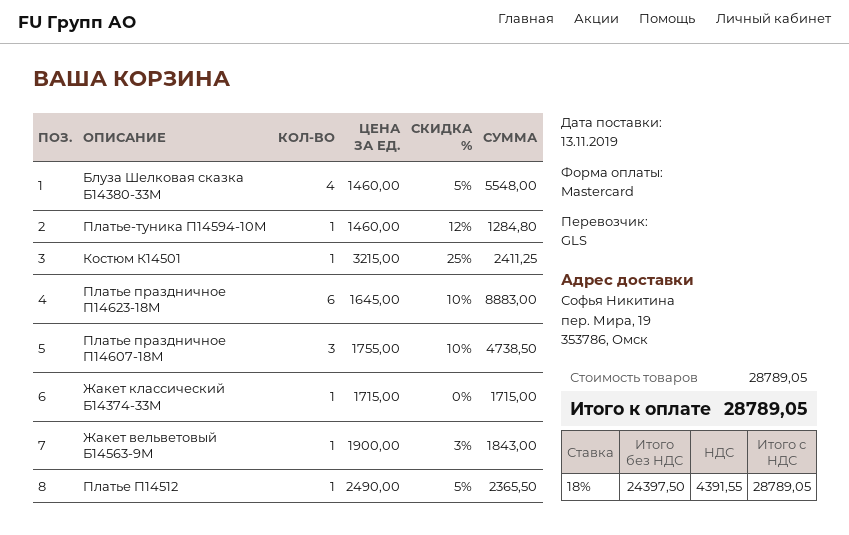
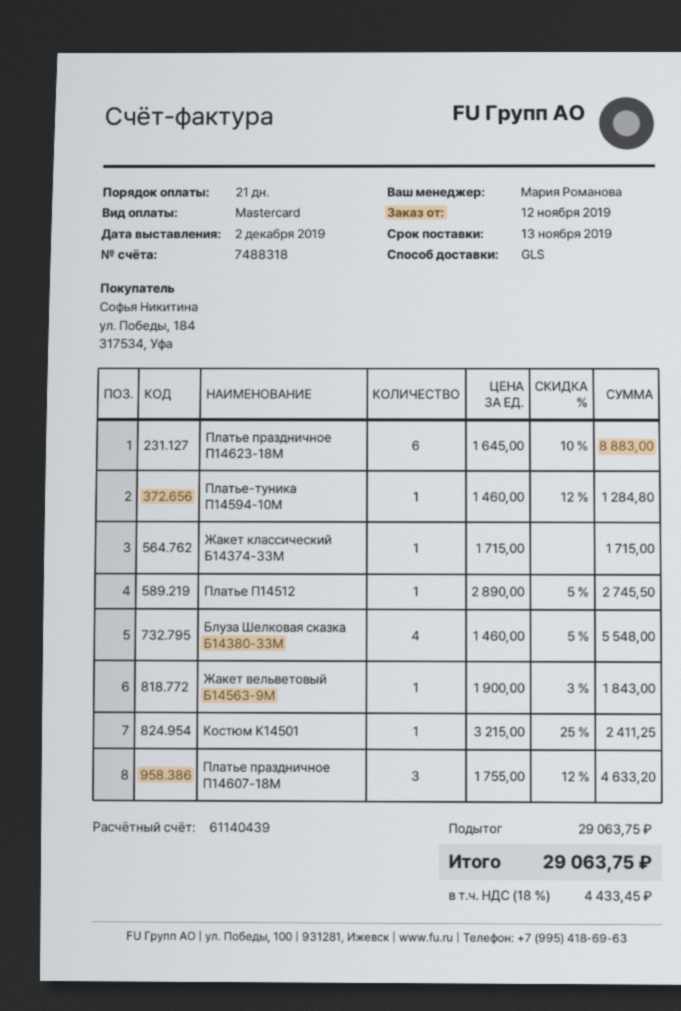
Платье праздничное П14607-18М: 3 x 1755.00 - 10% = 4738.50 -> 3 x 1755.00 - 12% = 4633.20
Платье П14512: 1 x 2490.00 - 5% = 2365.50 -> 1 x 2890.00 - 5% = 2745.50
subtotal: 28789.05 -> 29063.75
tax: 18% = 4391.55 -> 18% = 4433.45
total: 28789.05 -> 29063.75

